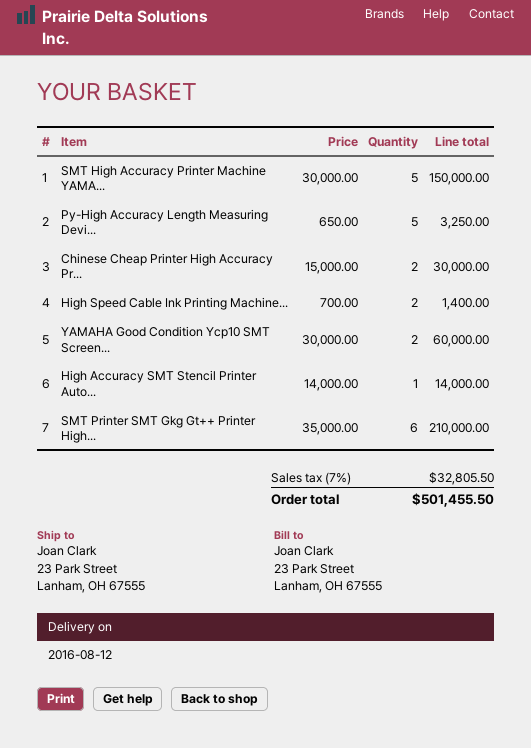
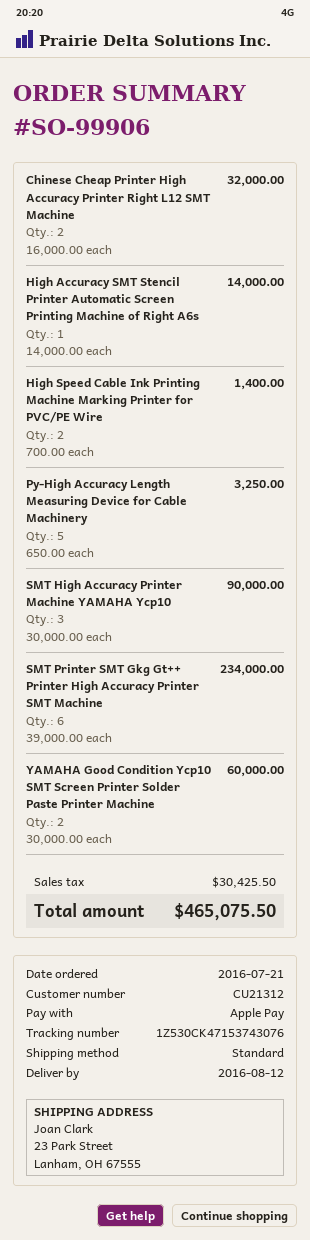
SMT High Accuracy Printer Machine YAMA...: 5 x 30000.00 = 150000.00 -> 3 x 30000.00 = 90000.00
Chinese Cheap Printer High Accuracy Pr...: 2 x 15000.00 = 30000.00 -> 2 x 16000.00 = 32000.00
SMT Printer SMT Gkg Gt++ Printer High...: 6 x 35000.00 = 210000.00 -> 6 x 39000.00 = 234000.00
tax: 32805.50 -> 30425.50
total: 501455.50 -> 465075.50

